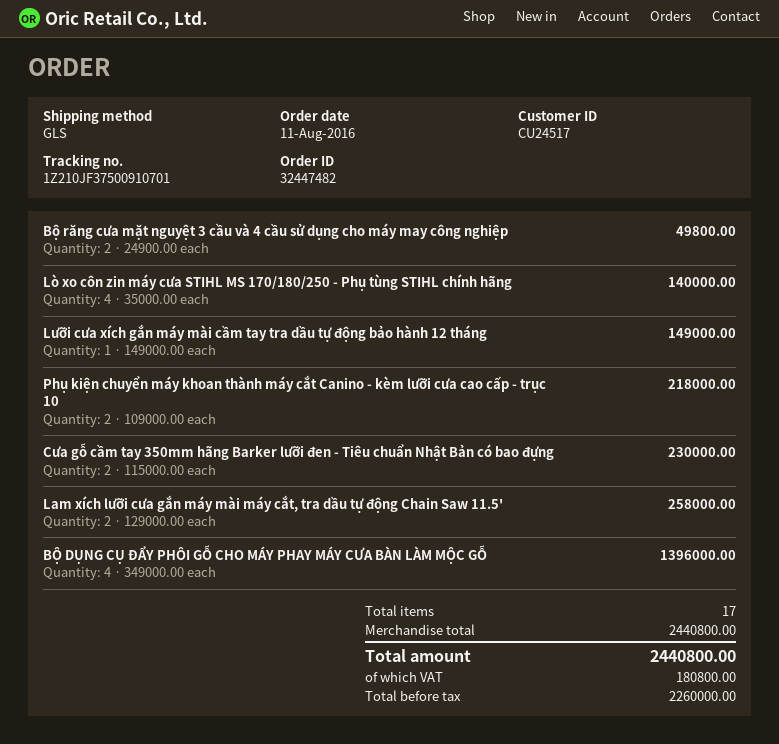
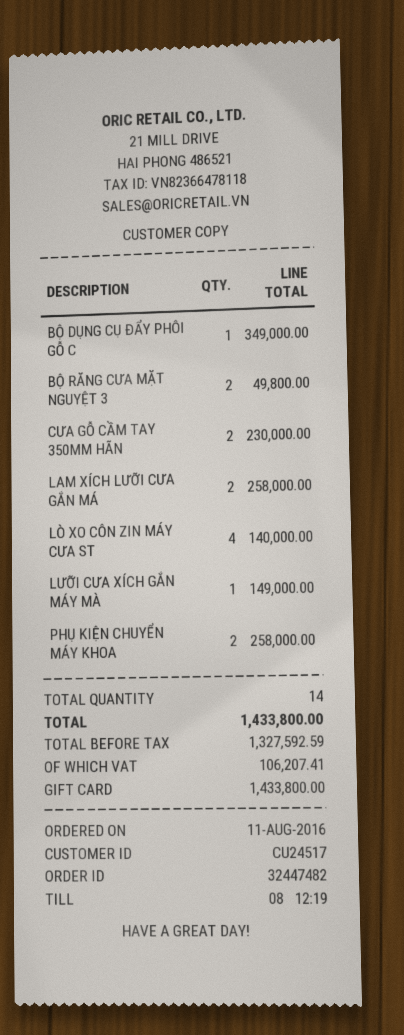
Phụ kiện chuyển máy khoan thành máy cắt Canino - kèm lưỡi cưa cao cấp - trục 10: 2 for 218000.00 -> 2 for 258000.00
BỘ DỤNG CỤ ĐẨY PHÔI GỖ CHO MÁY PHAY MÁY CƯA BÀN LÀM MỘC GỖ: 4 for 1396000.00 -> 1 for 349000.00
total quantity: 17 -> 14
net: 2260000.00 -> 1327592.59
tax: 180800.00 -> 106207.41
total: 2440800.00 -> 1433800.00

